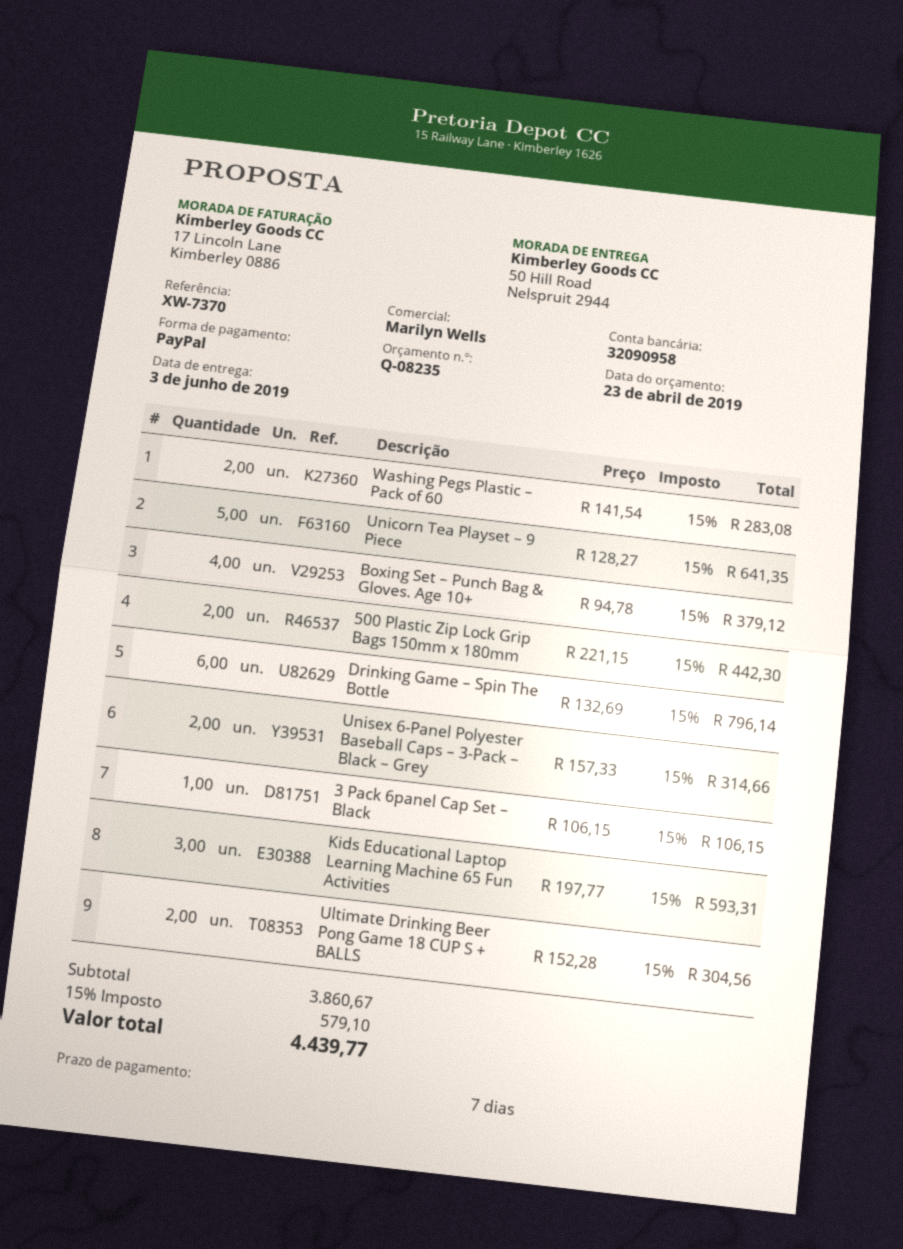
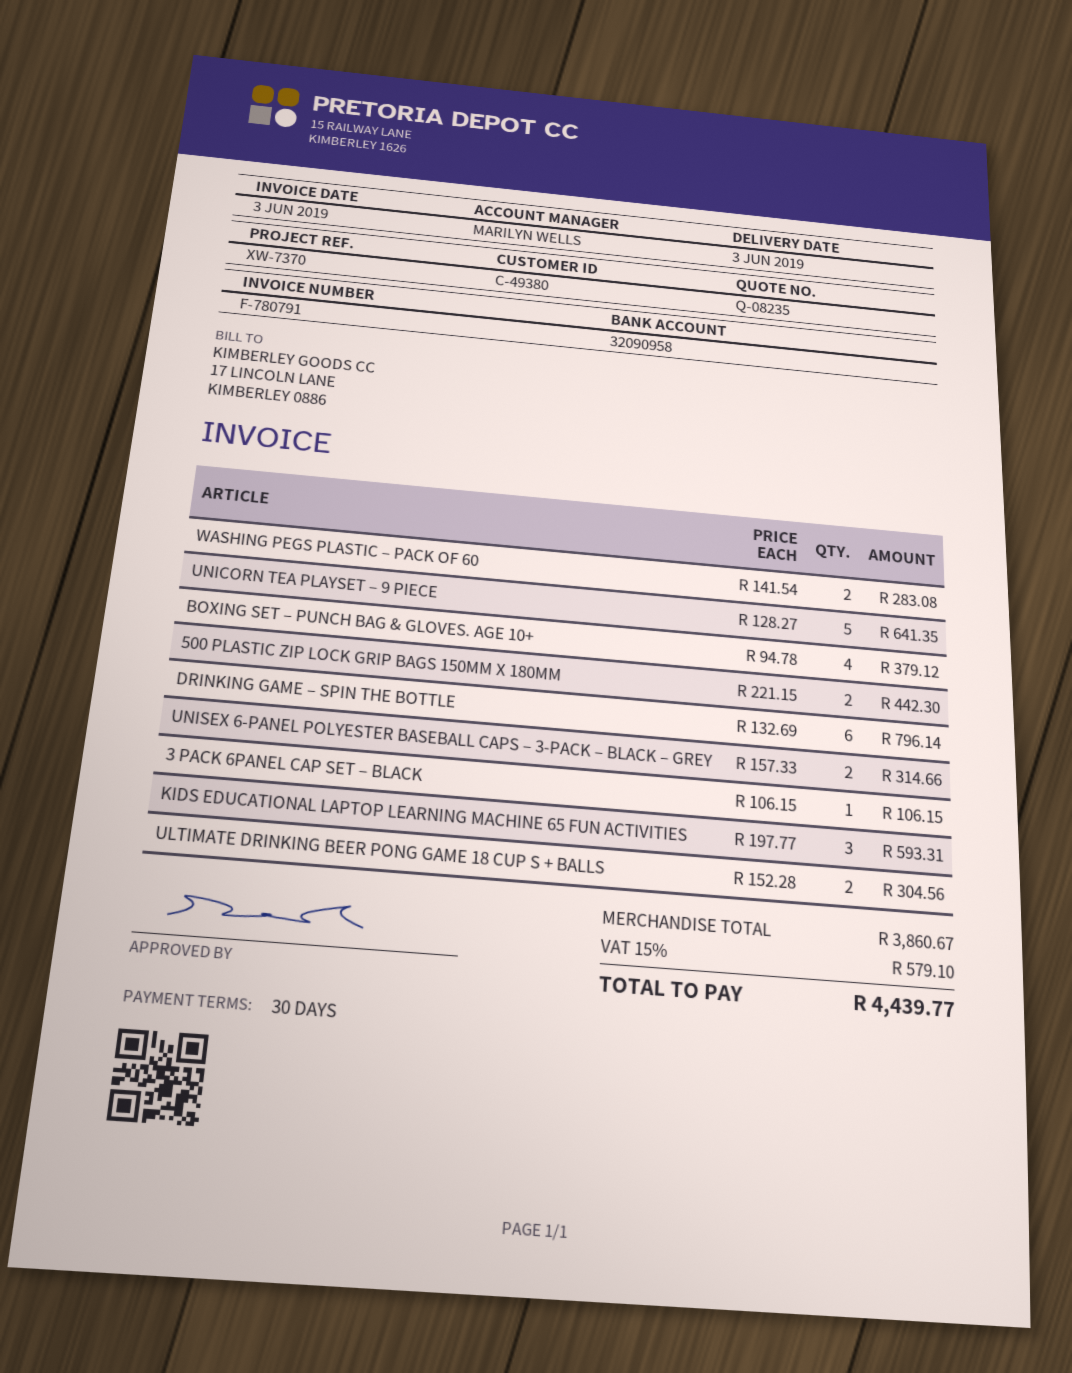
payment terms: 7 days -> 30 days

